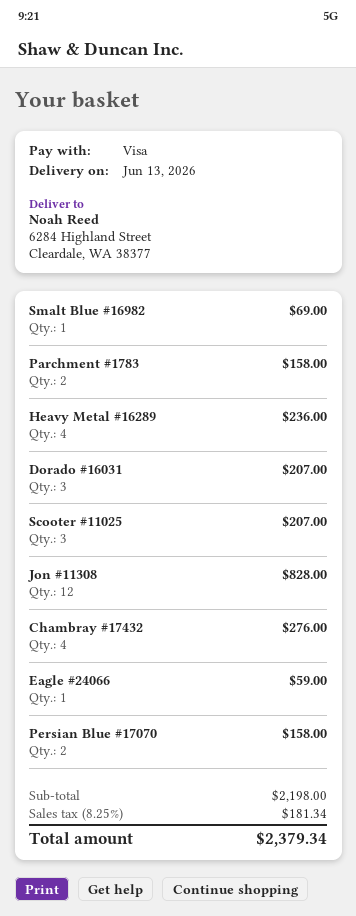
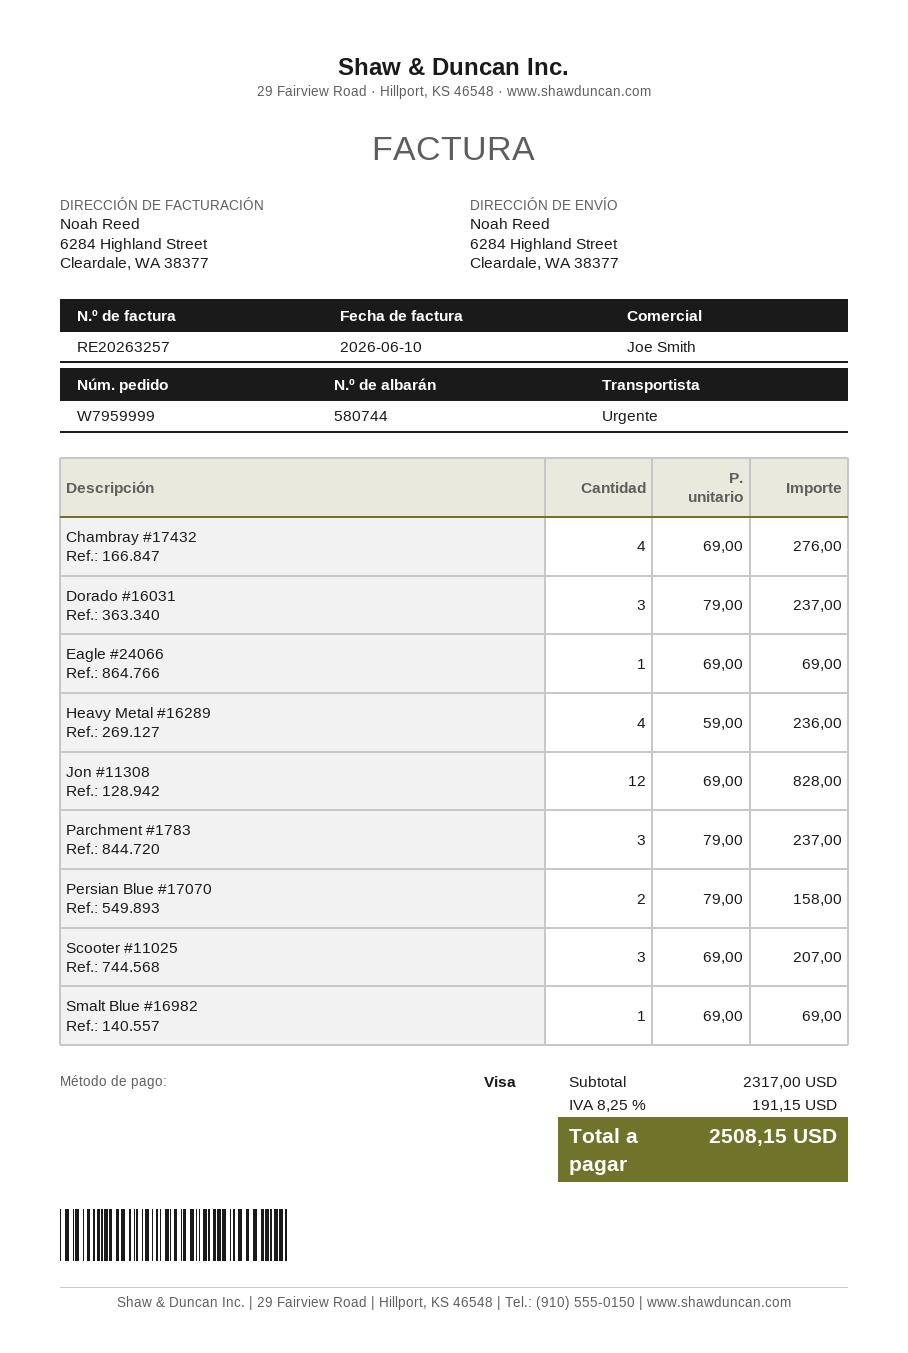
Parchment #1783: 2 for 158.00 -> 3 for 237.00
Dorado #16031: 3 for 207.00 -> 3 for 237.00
Eagle #24066: 1 for 59.00 -> 1 for 69.00
subtotal: 2198.00 -> 2317.00
tax: 8.25% = 181.34 -> 8.25% = 191.15
total: 2379.34 -> 2508.15

